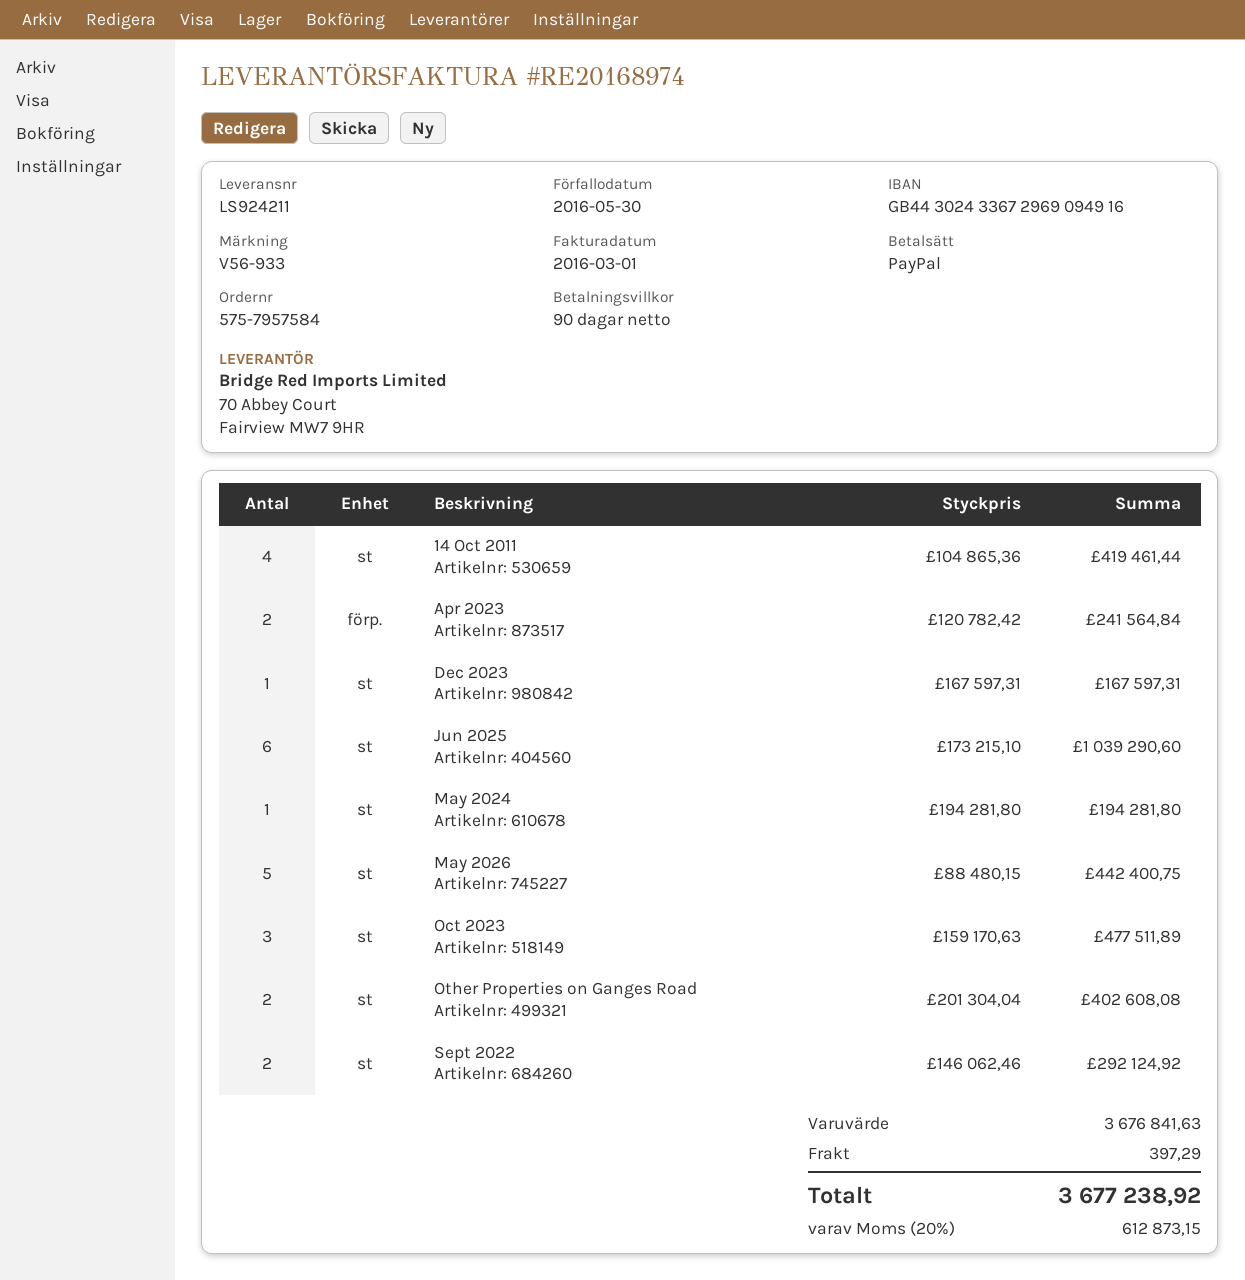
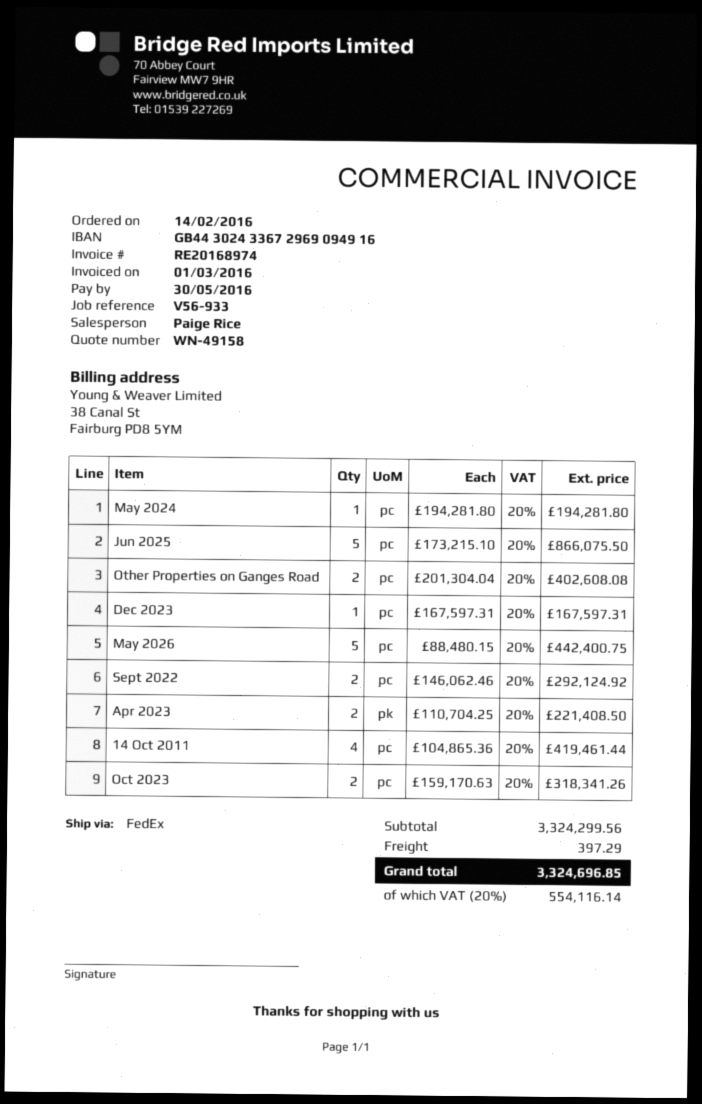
Apr 2023: 2 x 120782.42 = 241564.84 -> 2 x 110704.25 = 221408.50
Jun 2025: 6 x 173215.10 = 1039290.60 -> 5 x 173215.10 = 866075.50
Oct 2023: 3 x 159170.63 = 477511.89 -> 2 x 159170.63 = 318341.26
subtotal: 3676841.63 -> 3324299.56
tax: 20% = 612873.15 -> 20% = 554116.14
total: 3677238.92 -> 3324696.85

